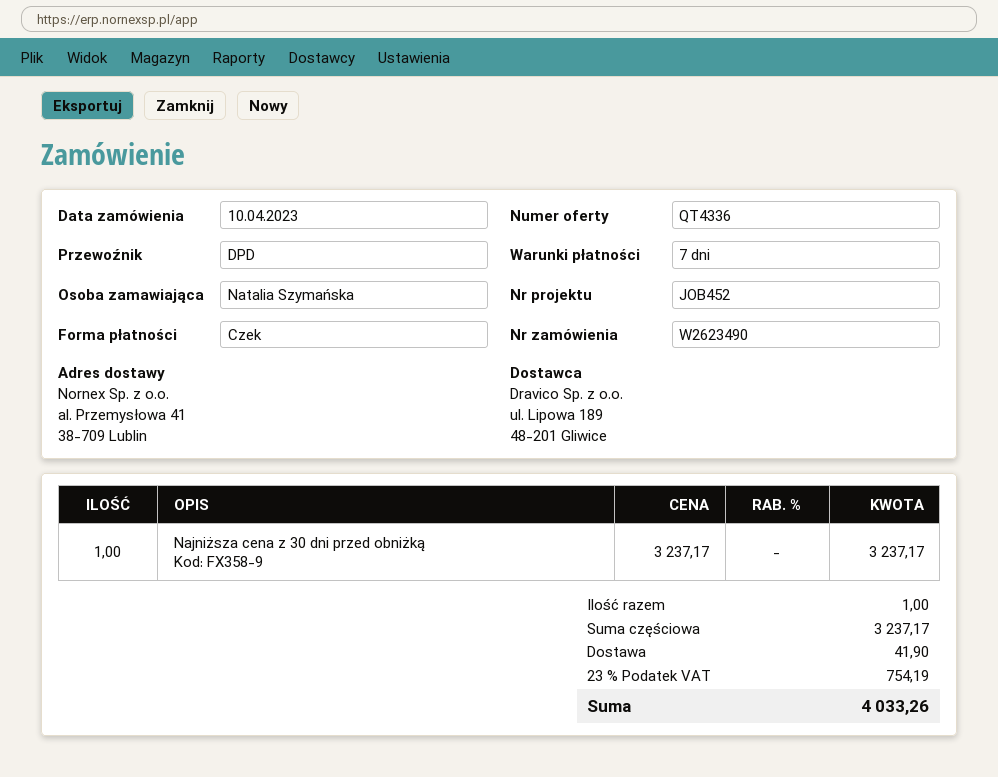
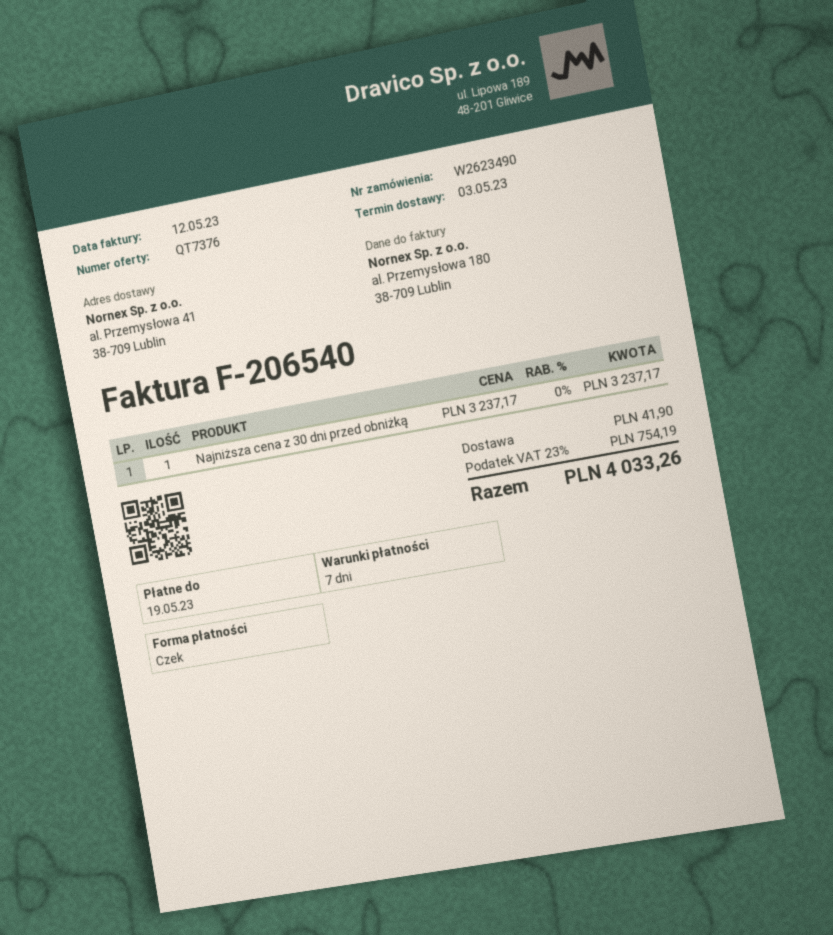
quote number: QT4336 -> QT7376

